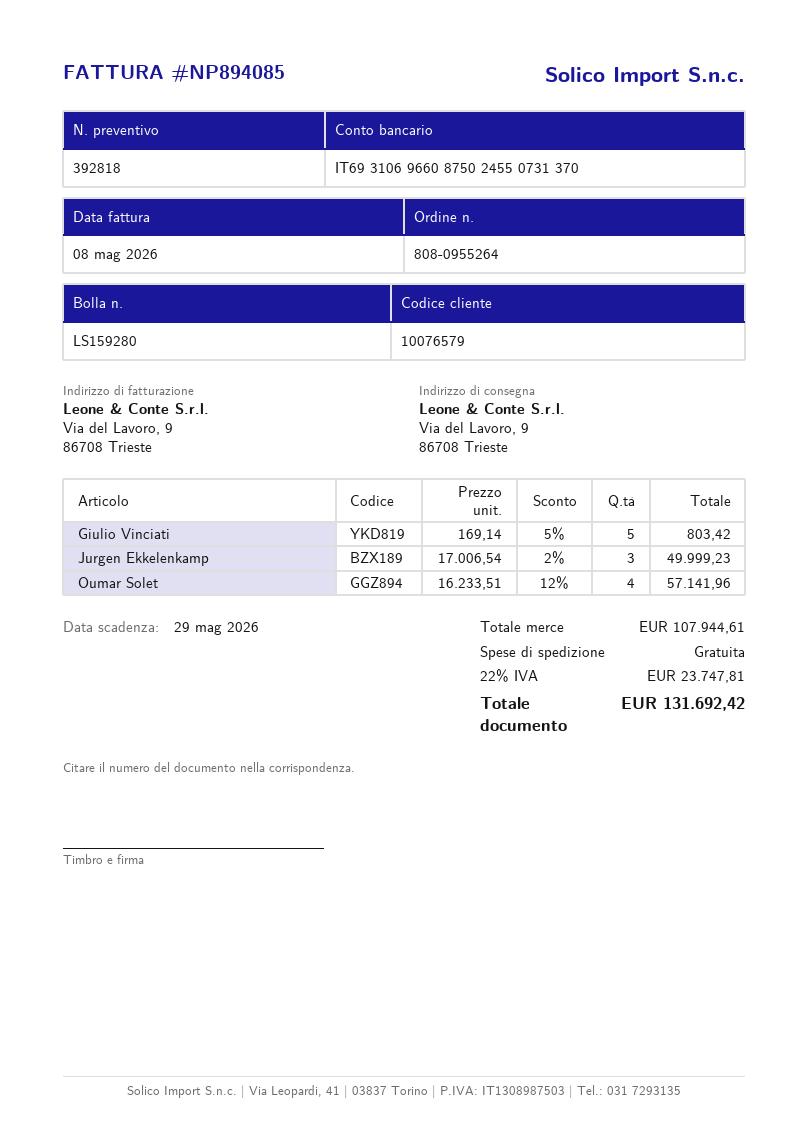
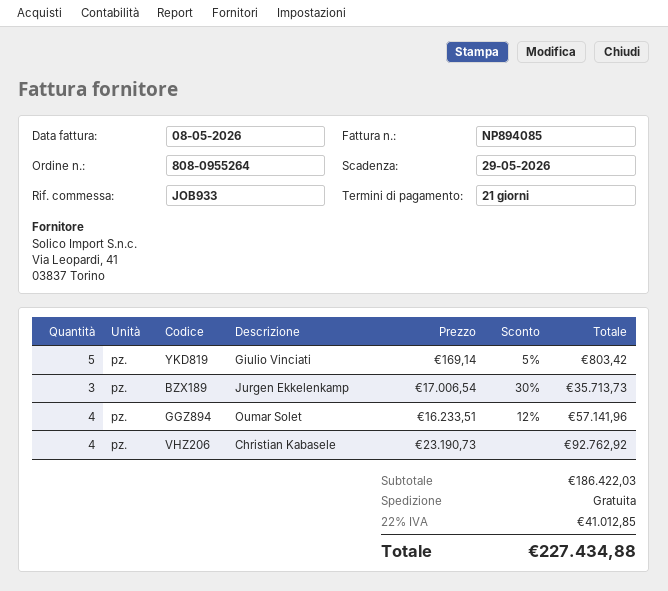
Jurgen Ekkelenkamp: 3 x 17006.54 - 2% = 49999.23 -> 3 x 17006.54 - 30% = 35713.73
Christian Kabasele: none -> 4 x 23190.73 = 92762.92
subtotal: 107944.61 -> 186422.03
tax: 22% = 23747.81 -> 22% = 41012.85
total: 131692.42 -> 227434.88

